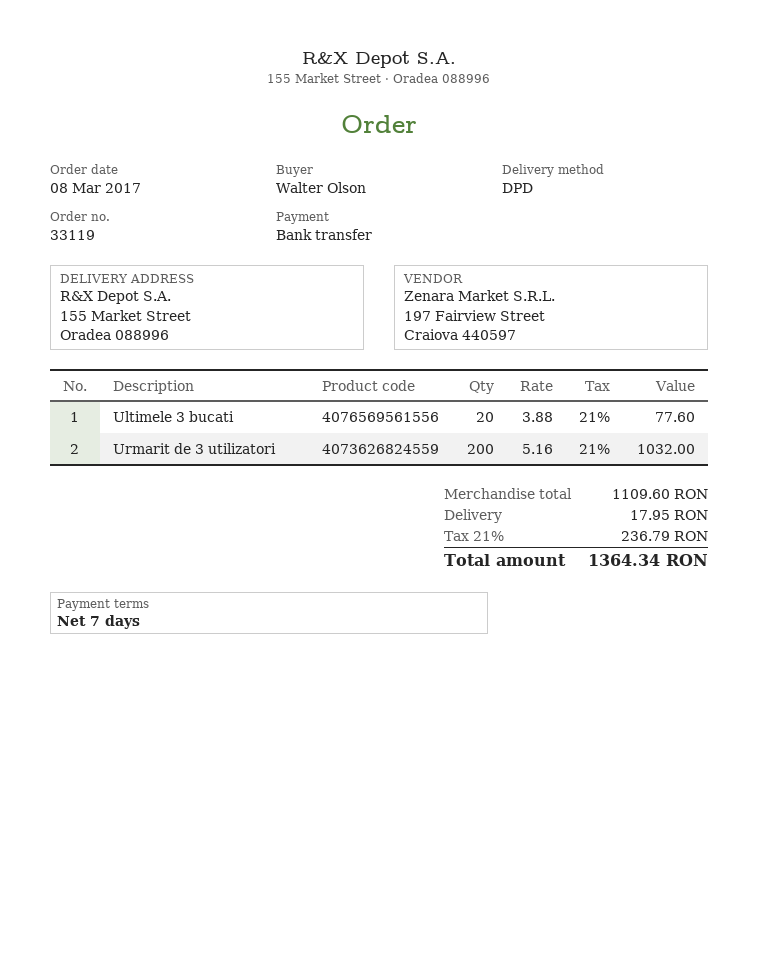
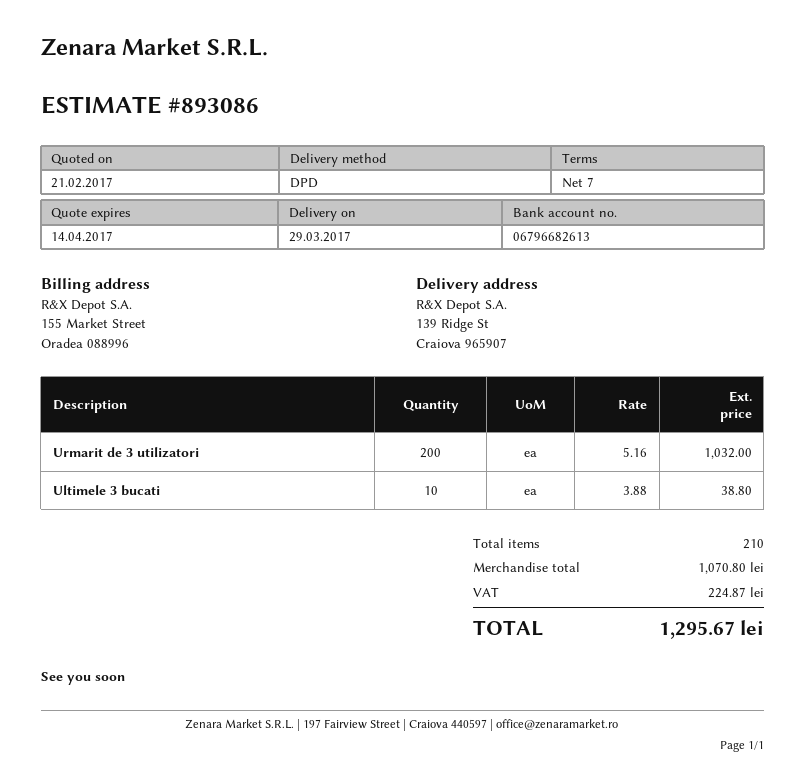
ship to: 155 Market Street, Oradea 088996 -> 139 Ridge St, Craiova 965907
Ultimele 3 bucati: 20 x 3.88 = 77.60 -> 10 x 3.88 = 38.80
subtotal: 1109.60 -> 1070.80
shipping: 17.95 -> none
tax: 236.79 -> 224.87
total: 1364.34 -> 1295.67

